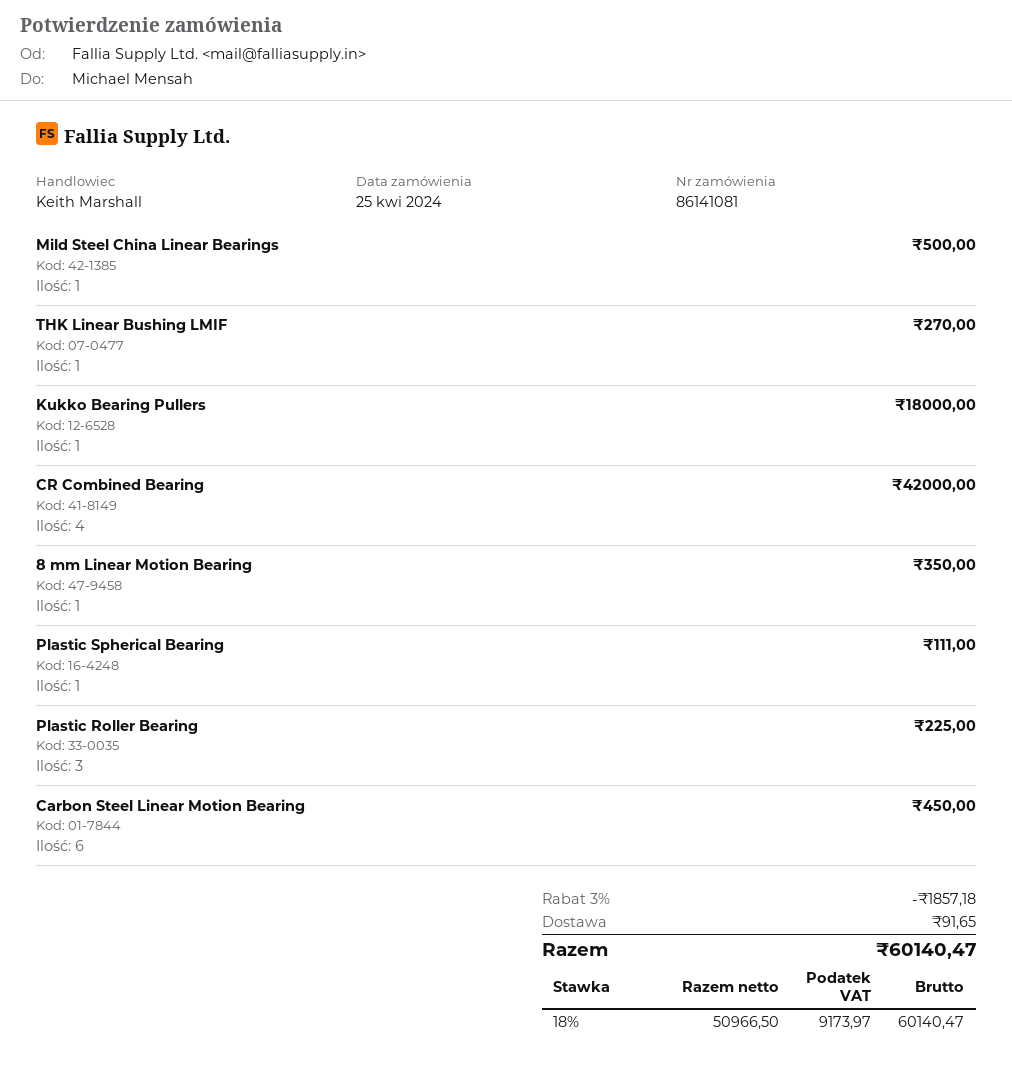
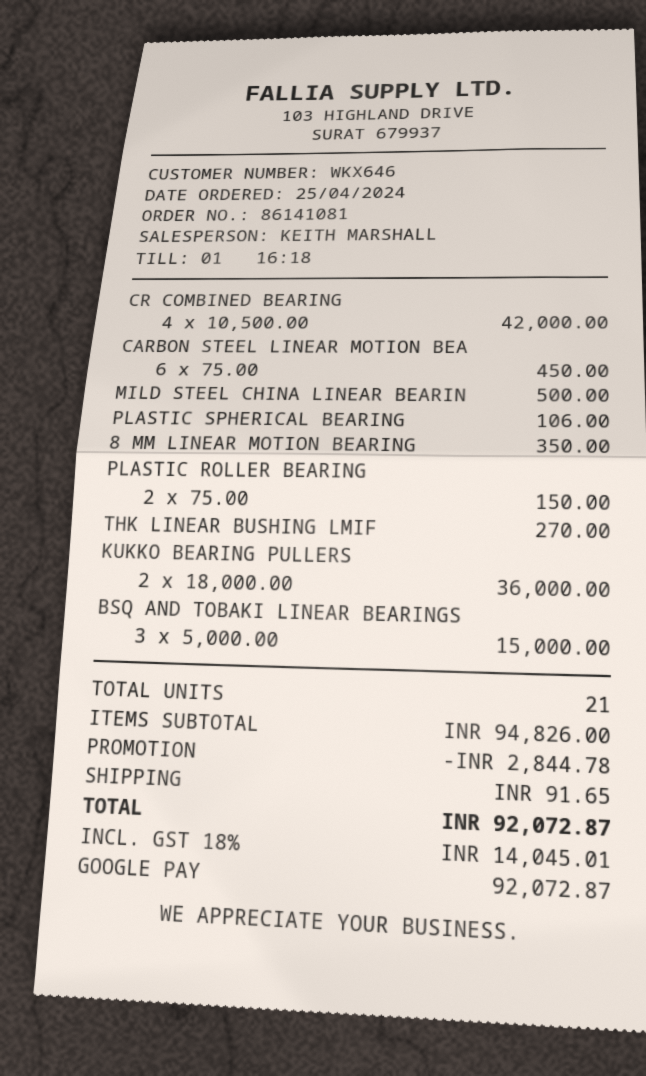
Kukko Bearing Pullers: 1 for 18000.00 -> 2 for 36000.00
Plastic Spherical Bearing: 1 for 111.00 -> 1 for 106.00
Plastic Roller Bearing: 3 for 225.00 -> 2 for 150.00
BSQ AND TOBAKI LINEAR BEARINGS: none -> 3 for 15000.00
discount: 1857.18 -> 2844.78
tax: 18% = 9173.97 -> 18% = 14045.01
total: 60140.47 -> 92072.87

